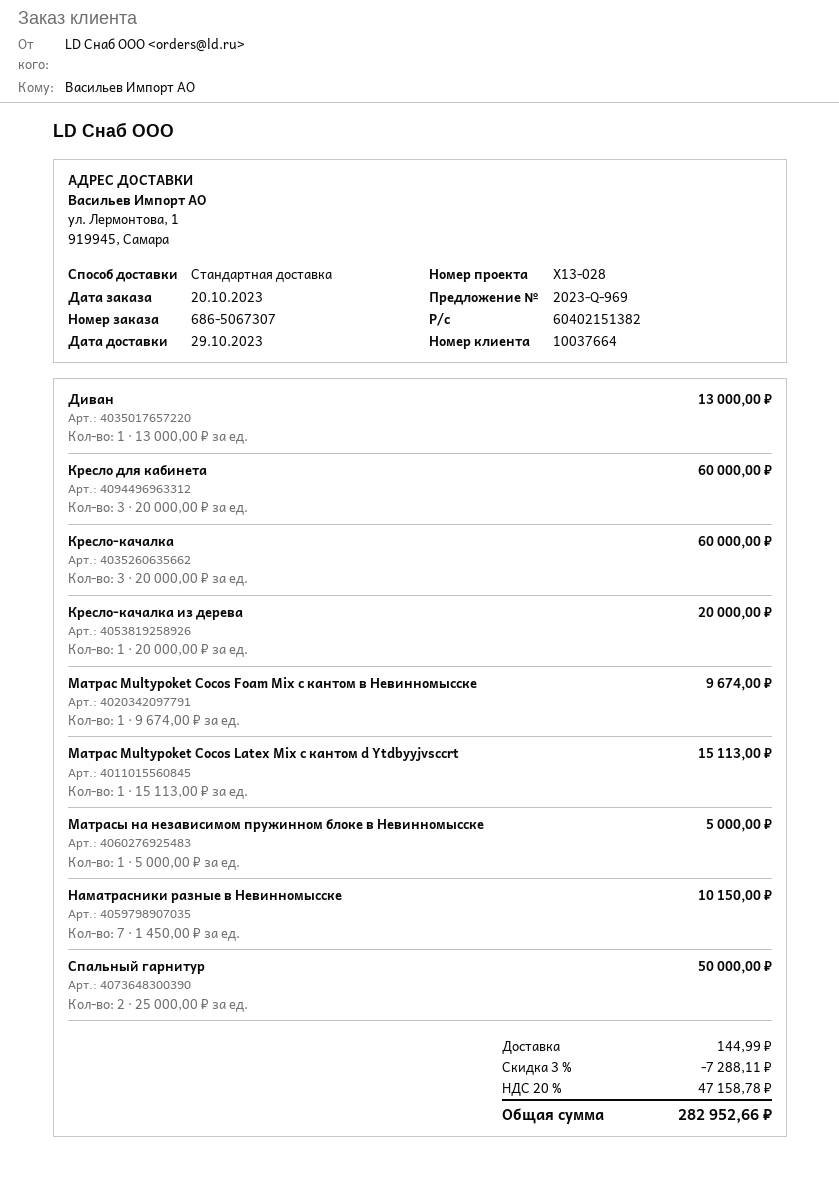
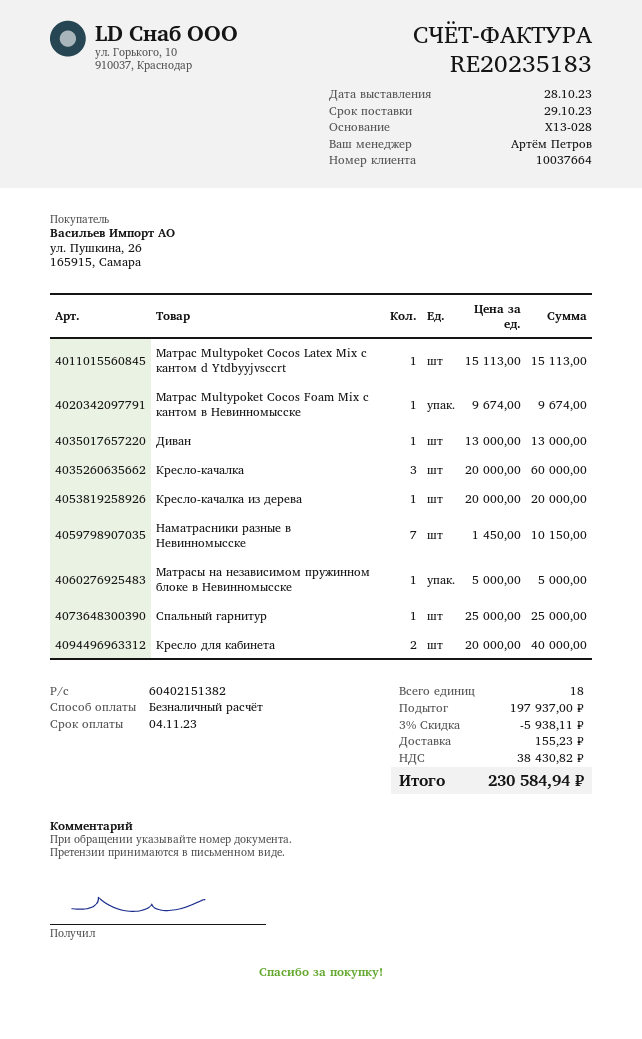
Кресло для кабинета: 3 x 20000.00 = 60000.00 -> 2 x 20000.00 = 40000.00
Спальный гарнитур: 2 x 25000.00 = 50000.00 -> 1 x 25000.00 = 25000.00
discount: 3% = 7288.11 -> 3% = 5938.11
shipping: 144.99 -> 155.23
tax: 47158.78 -> 38430.82
total: 282952.66 -> 230584.94

